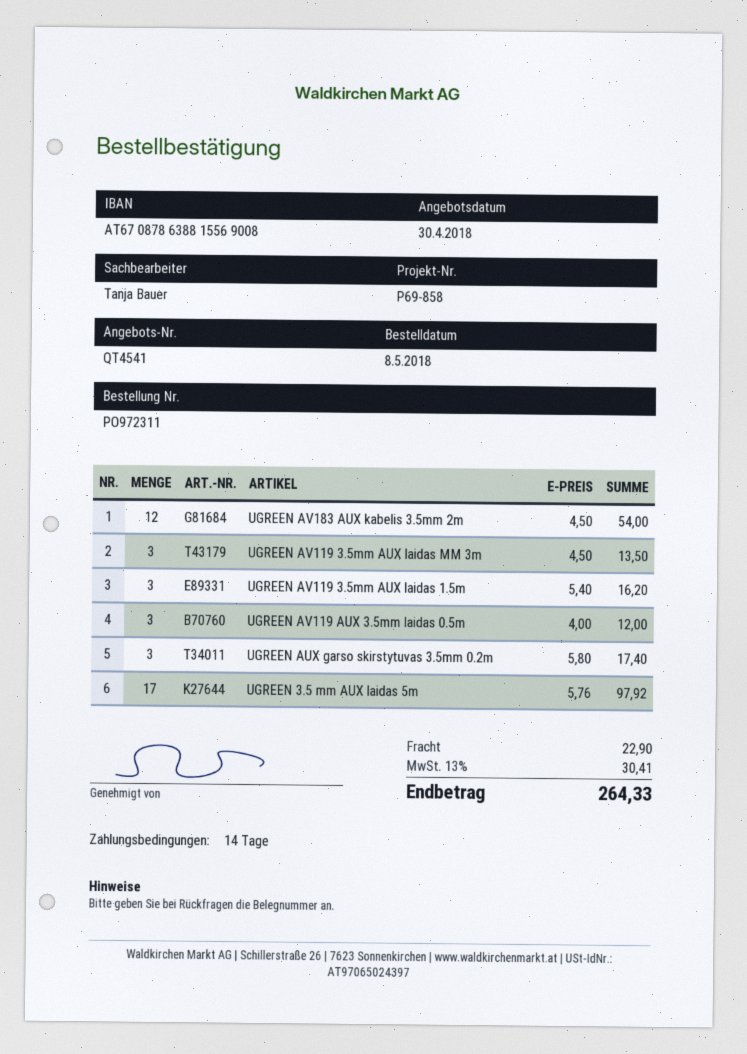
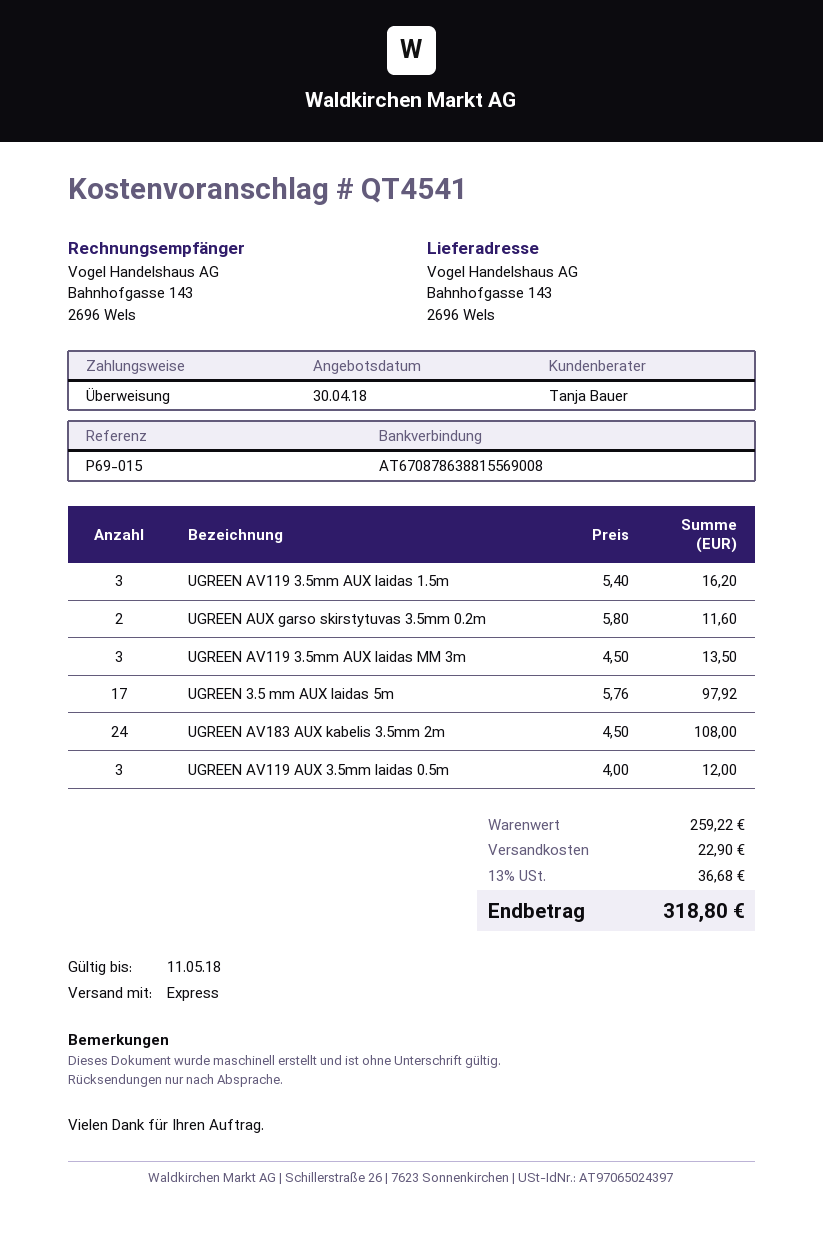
reference: P69-858 -> P69-015
UGREEN AV183 AUX kabelis 3.5mm 2m: 12 x 4.50 = 54.00 -> 24 x 4.50 = 108.00
UGREEN AUX garso skirstytuvas 3.5mm 0.2m: 3 x 5.80 = 17.40 -> 2 x 5.80 = 11.60
tax: 13% = 30.41 -> 13% = 36.68
total: 264.33 -> 318.80

